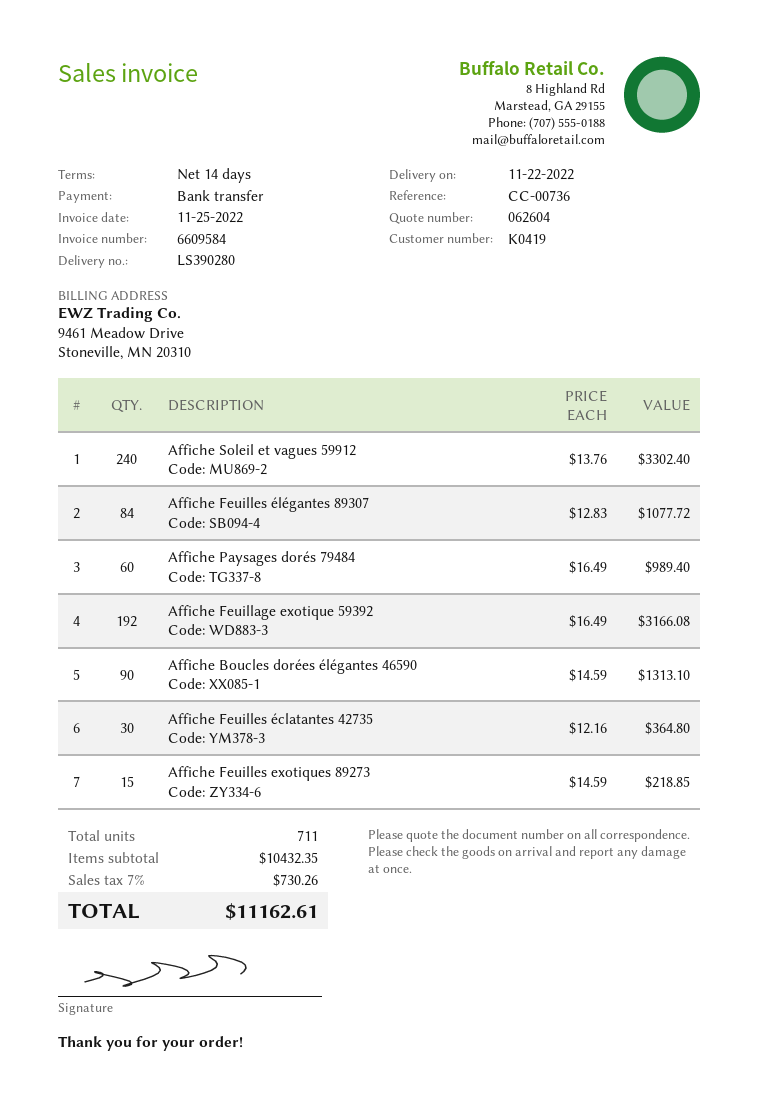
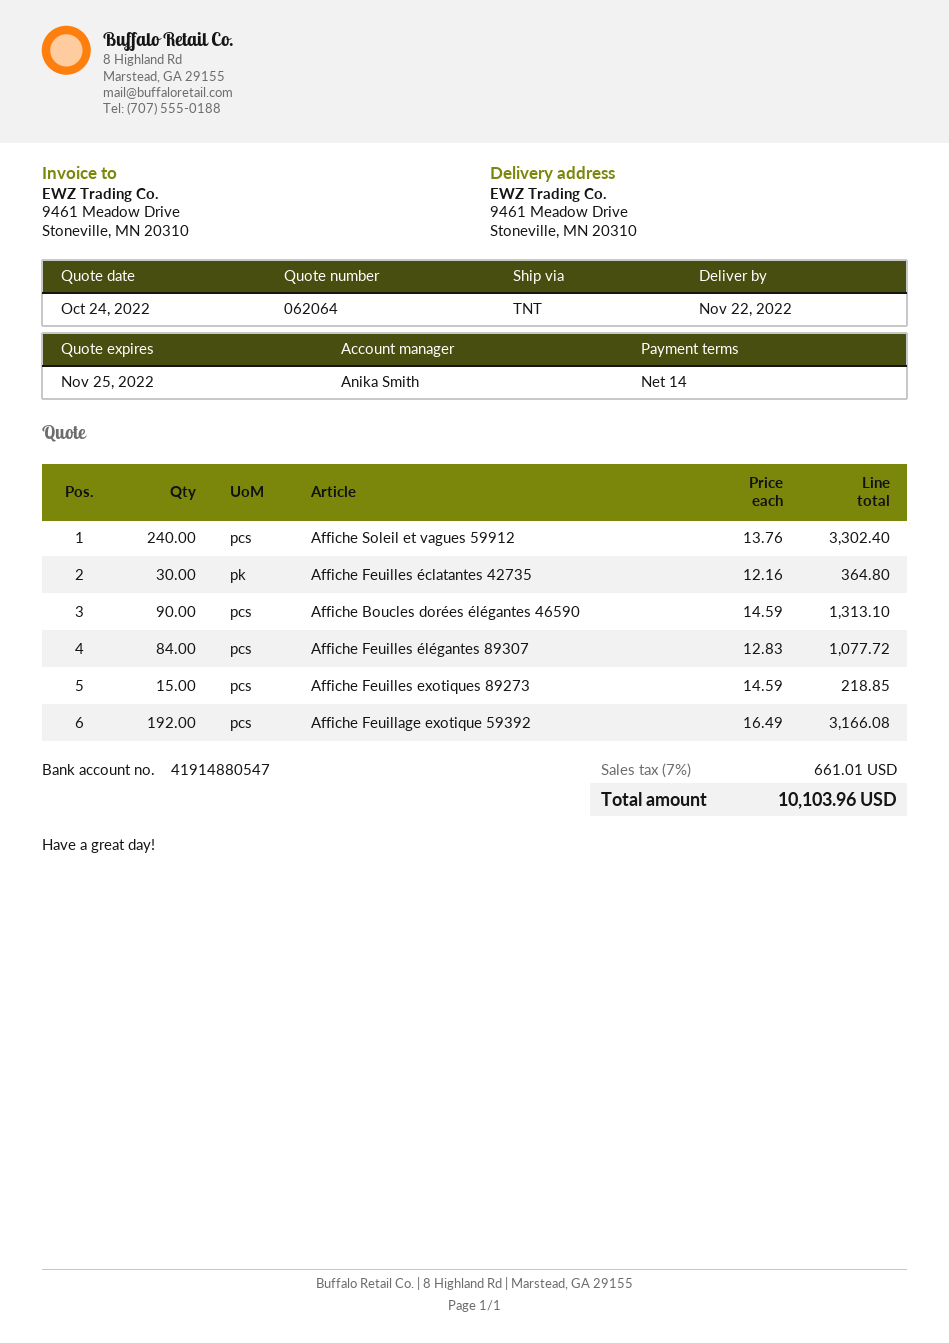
quote number: 062604 -> 062064
Affiche Paysages dorés 79484: 60 x 16.49 = 989.40 -> none
tax: 7% = 730.26 -> 7% = 661.01
total: 11162.61 -> 10103.96

